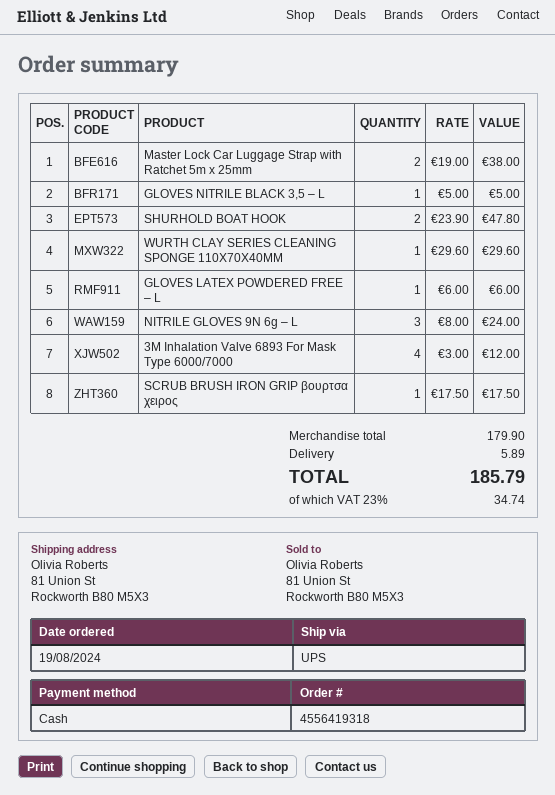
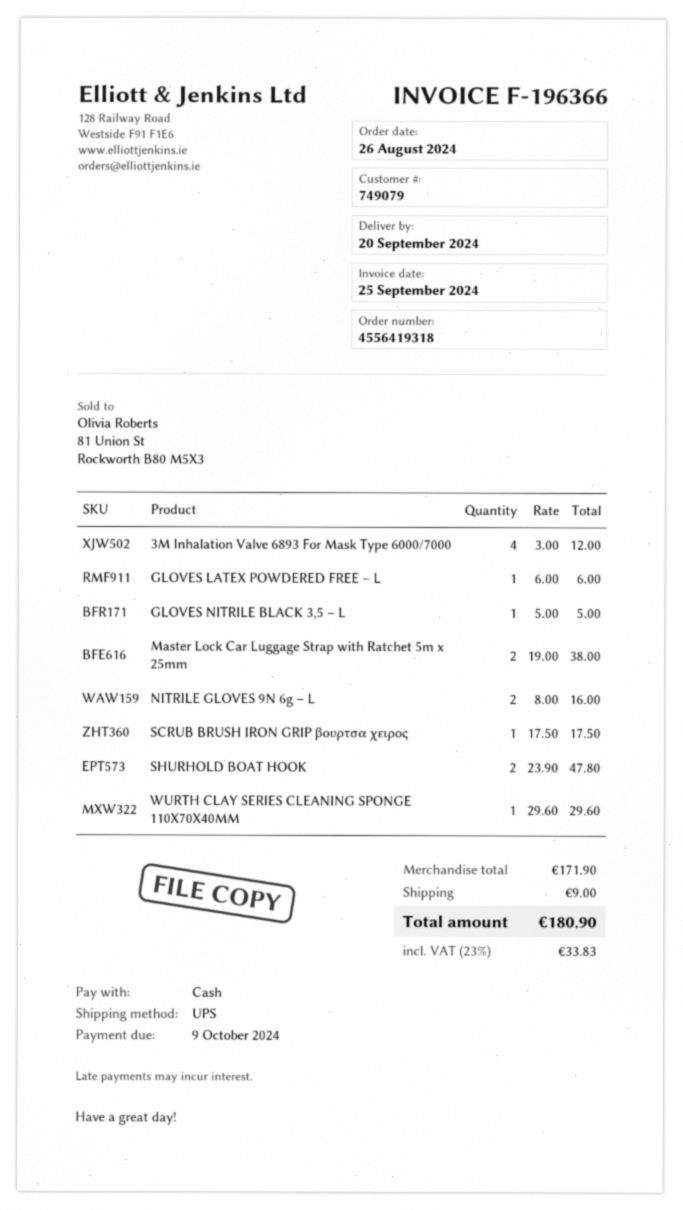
order date: 2024-08-19 -> 2024-08-26
NITRILE GLOVES 9N 6g – L: 3 x 8.00 = 24.00 -> 2 x 8.00 = 16.00
subtotal: 179.90 -> 171.90
shipping: 5.89 -> 9.00
tax: 23% = 34.74 -> 23% = 33.83
total: 185.79 -> 180.90

